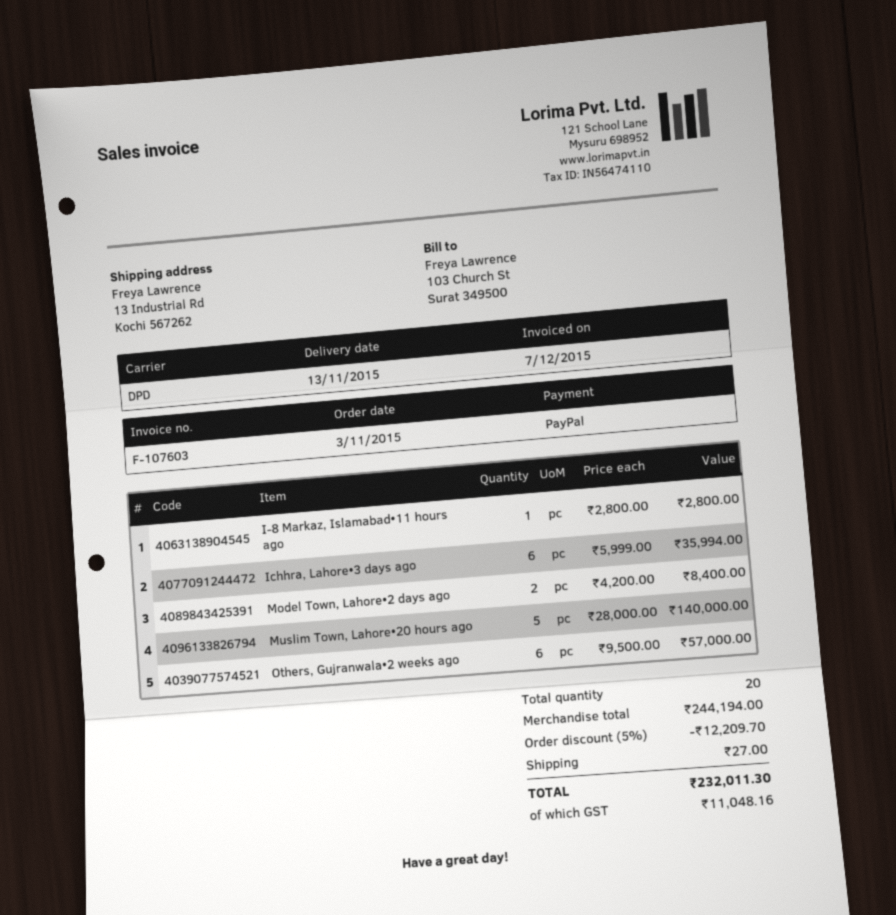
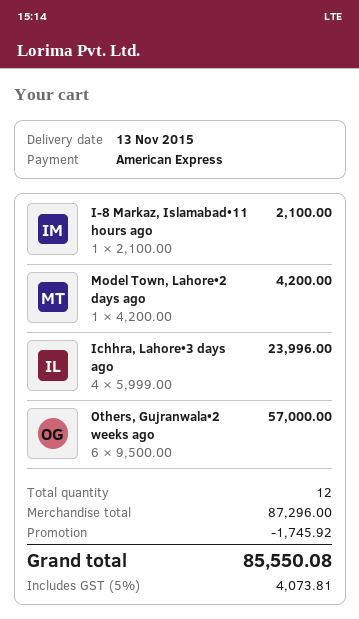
payment method: PayPal -> American Express
I-8 Markaz, Islamabad•11 hours ago: 1 x 2800.00 = 2800.00 -> 1 x 2100.00 = 2100.00
Ichhra, Lahore•3 days ago: 6 x 5999.00 = 35994.00 -> 4 x 5999.00 = 23996.00
Model Town, Lahore•2 days ago: 2 x 4200.00 = 8400.00 -> 1 x 4200.00 = 4200.00
Muslim Town, Lahore•20 hours ago: 5 x 28000.00 = 140000.00 -> none
total quantity: 20 -> 12
subtotal: 244194.00 -> 87296.00
discount: 12209.70 -> 1745.92
shipping: 27.00 -> none
tax: 11048.16 -> 4073.81
total: 232011.30 -> 85550.08

